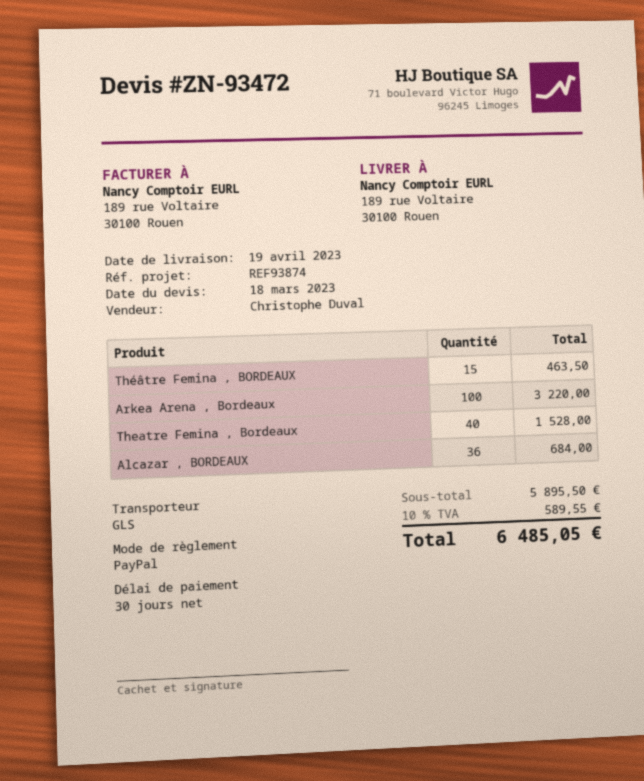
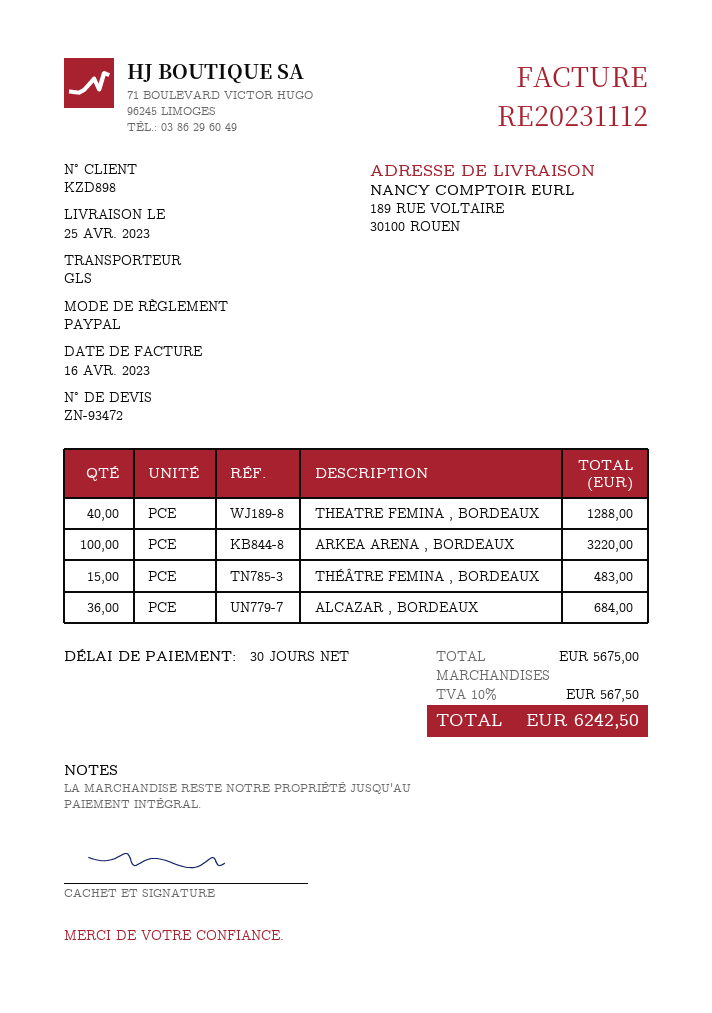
delivery date: 2023-04-19 -> 2023-04-25
Théâtre Femina , BORDEAUX: 15 for 463.50 -> 15 for 483.00
Theatre Femina , Bordeaux: 40 for 1528.00 -> 40 for 1288.00
subtotal: 5895.50 -> 5675.00
tax: 10% = 589.55 -> 10% = 567.50
total: 6485.05 -> 6242.50

